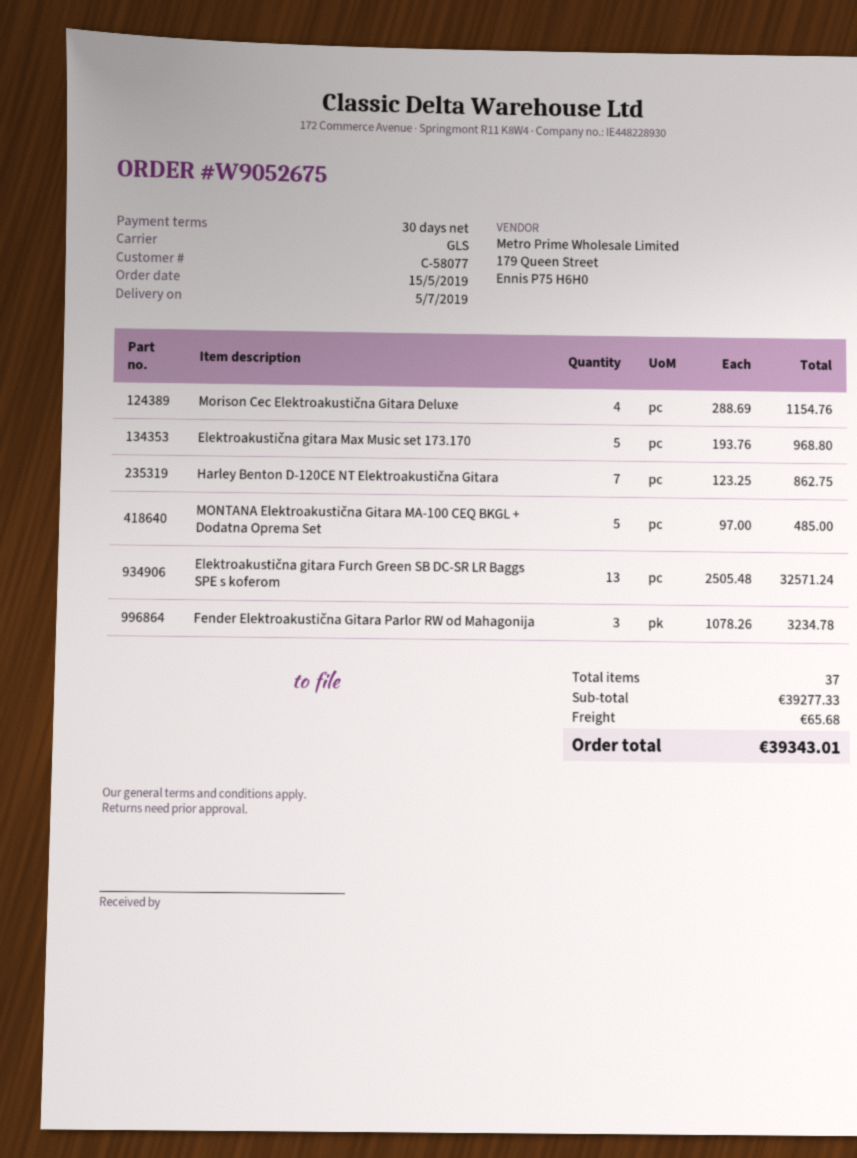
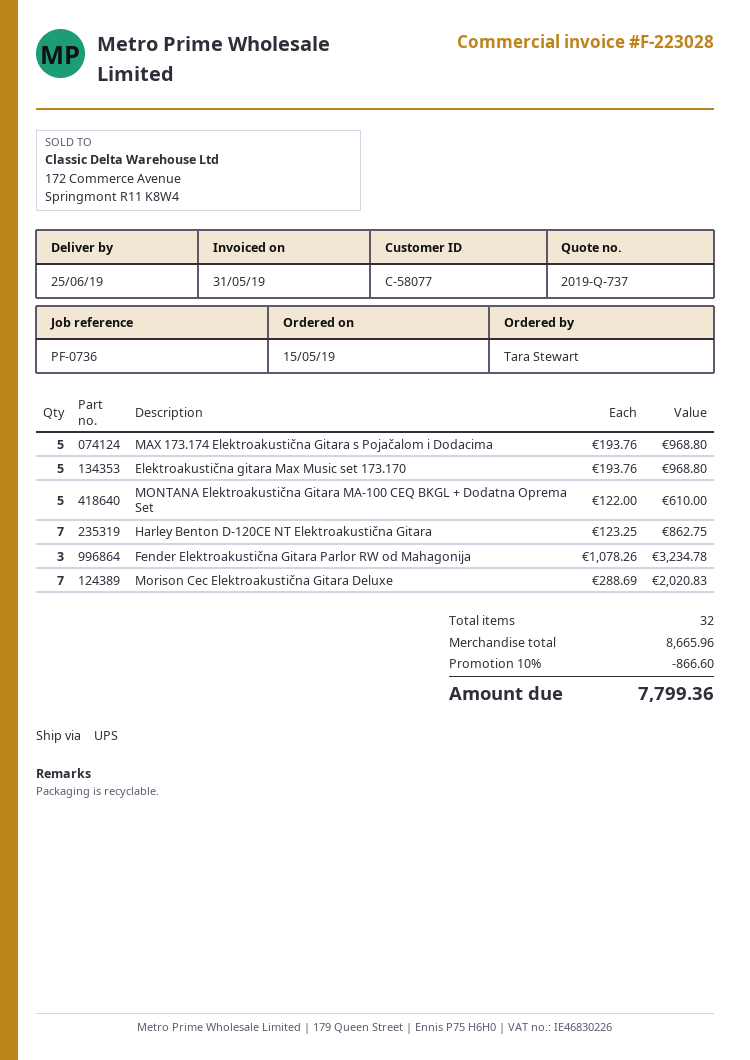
delivery date: 2019-07-05 -> 2019-06-25
shipping method: GLS -> UPS
Morison Cec Elektroakustična Gitara Deluxe: 4 x 288.69 = 1154.76 -> 7 x 288.69 = 2020.83
MONTANA Elektroakustična Gitara MA-100 CEQ BKGL + Dodatna Oprema Set: 5 x 97.00 = 485.00 -> 5 x 122.00 = 610.00
Elektroakustična gitara Furch Green SB DC-SR LR Baggs SPE s koferom: 13 x 2505.48 = 32571.24 -> none
MAX 173.174 Elektroakustična Gitara s Pojačalom i Dodacima: none -> 5 x 193.76 = 968.80
total quantity: 37 -> 32
subtotal: 39277.33 -> 8665.96
discount: none -> 10% = 866.60
shipping: 65.68 -> none
total: 39343.01 -> 7799.36

